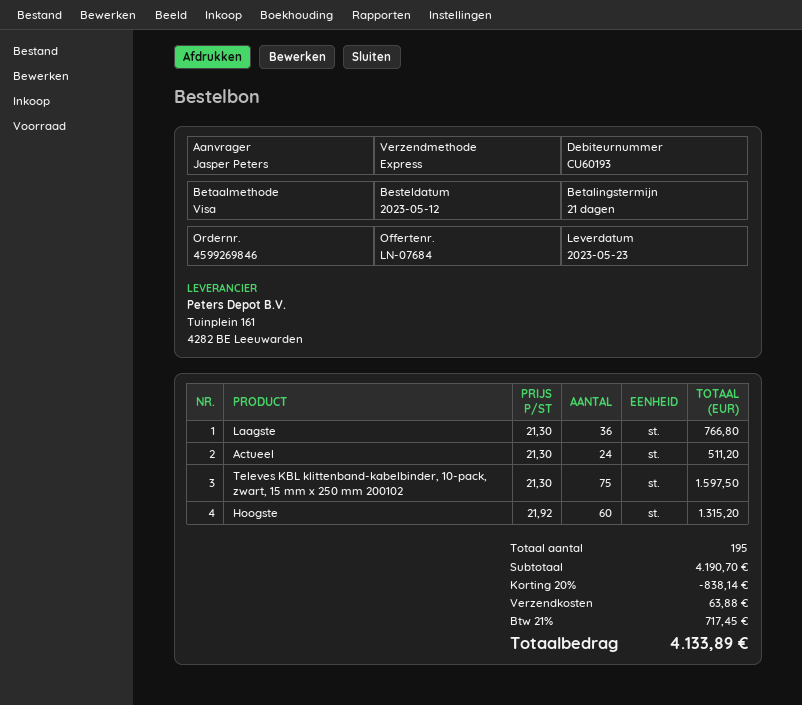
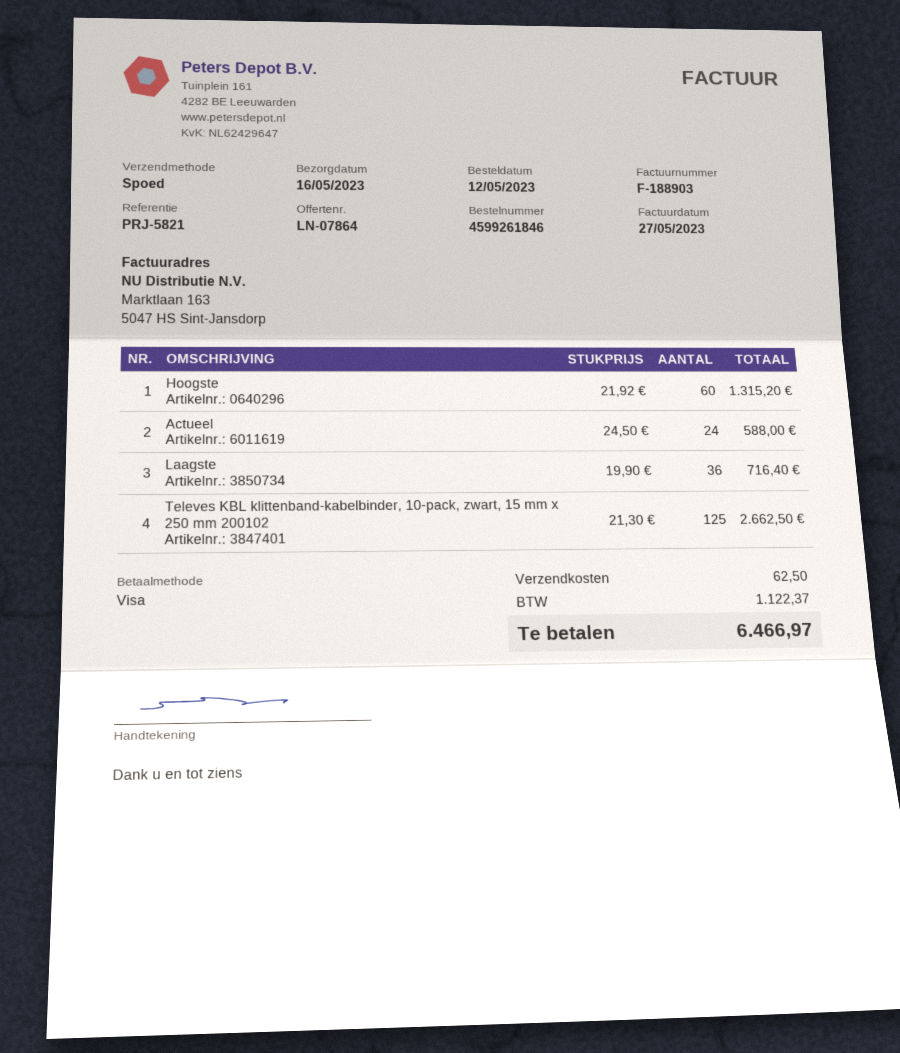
quote number: LN-07684 -> LN-07864
order number: 4599269846 -> 4599261846
delivery date: 2023-05-23 -> 2023-05-16
Laagste: 36 x 21.30 = 766.80 -> 36 x 19.90 = 716.40
Actueel: 24 x 21.30 = 511.20 -> 24 x 24.50 = 588.00
Televes KBL klittenband-kabelbinder, 10-pack, zwart, 15 mm x 250 mm 200102: 75 x 21.30 = 1597.50 -> 125 x 21.30 = 2662.50
discount: 20% = 838.14 -> none
shipping: 63.88 -> 62.50
tax: 717.45 -> 1122.37
total: 4133.89 -> 6466.97

